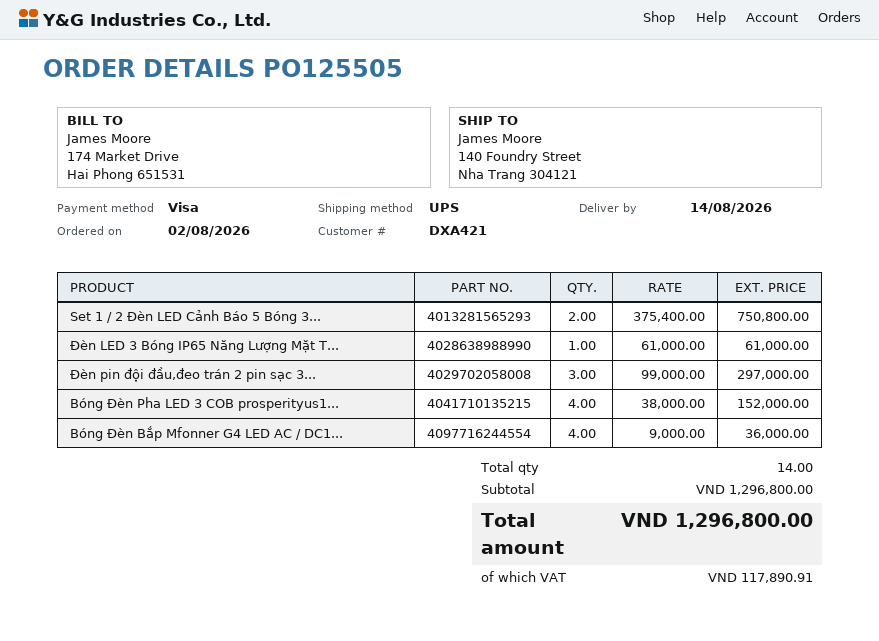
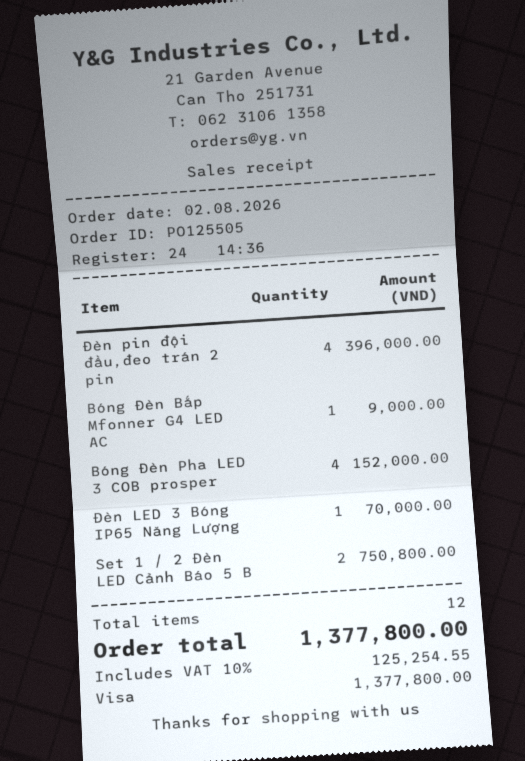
Đèn LED 3 Bóng IP65 Năng Lượng Mặt T...: 1 for 61000.00 -> 1 for 70000.00
Đèn pin đội đầu,đeo trán 2 pin sạc 3...: 3 for 297000.00 -> 4 for 396000.00
Bóng Đèn Bắp Mfonner G4 LED AC / DC1...: 4 for 36000.00 -> 1 for 9000.00
total quantity: 14 -> 12
tax: 117890.91 -> 125254.55
total: 1296800.00 -> 1377800.00

